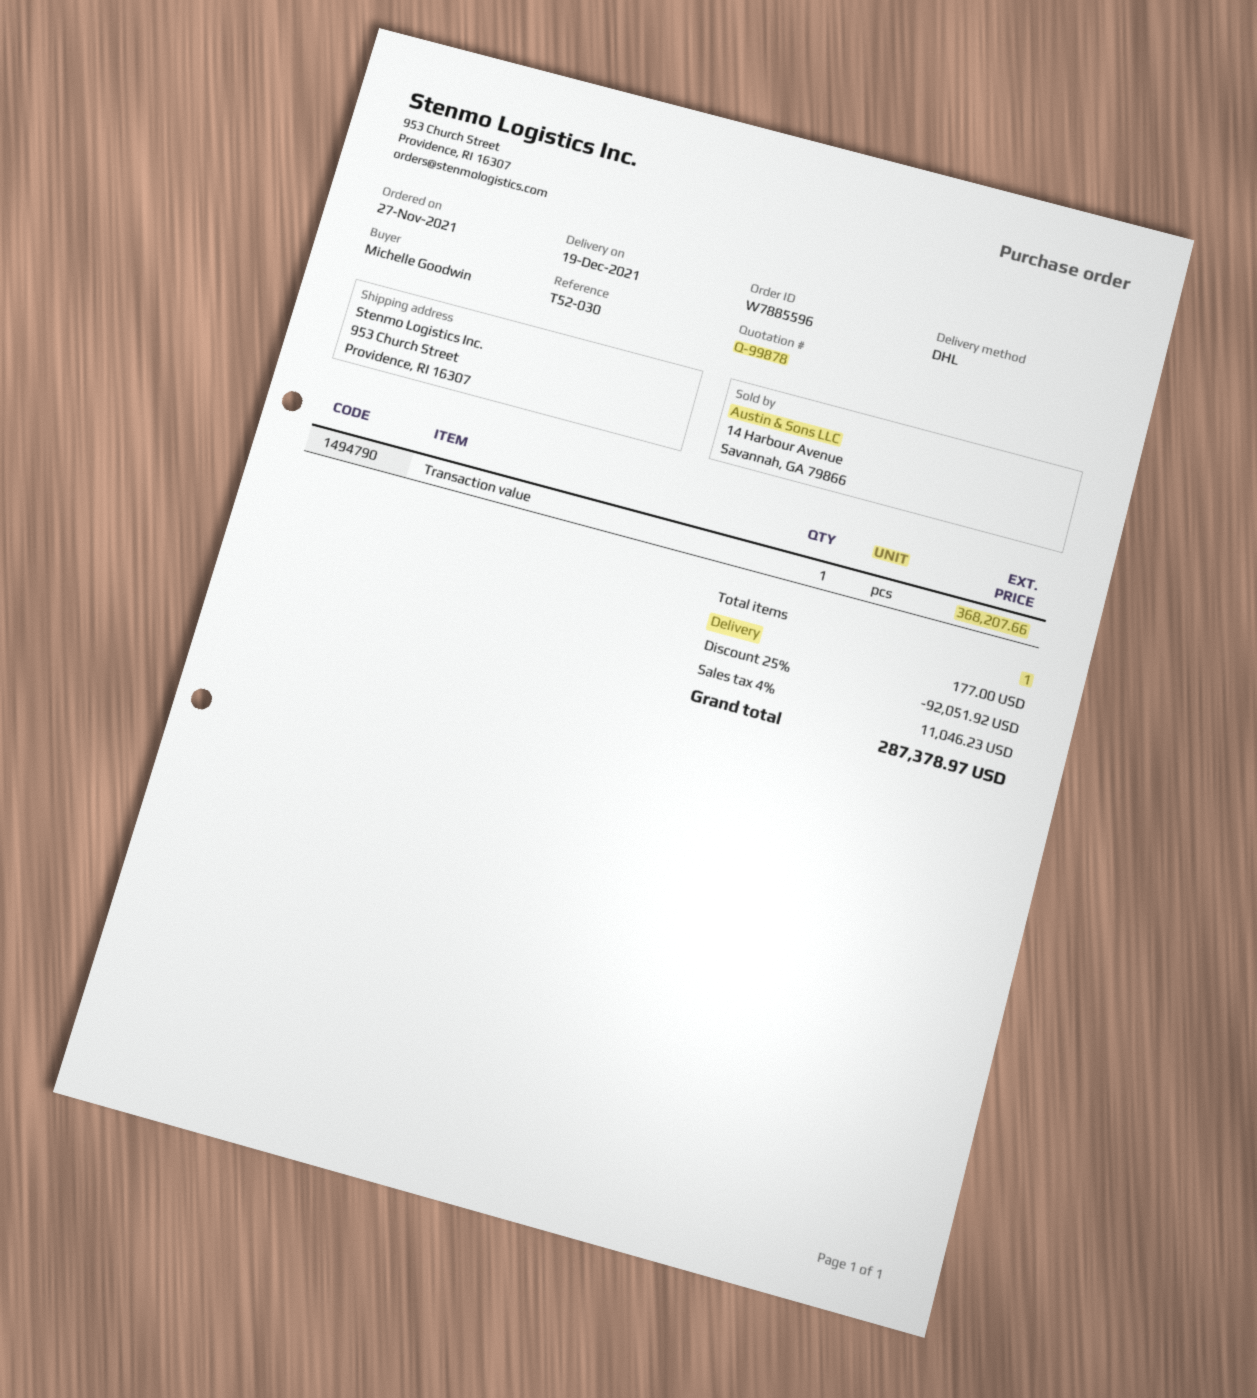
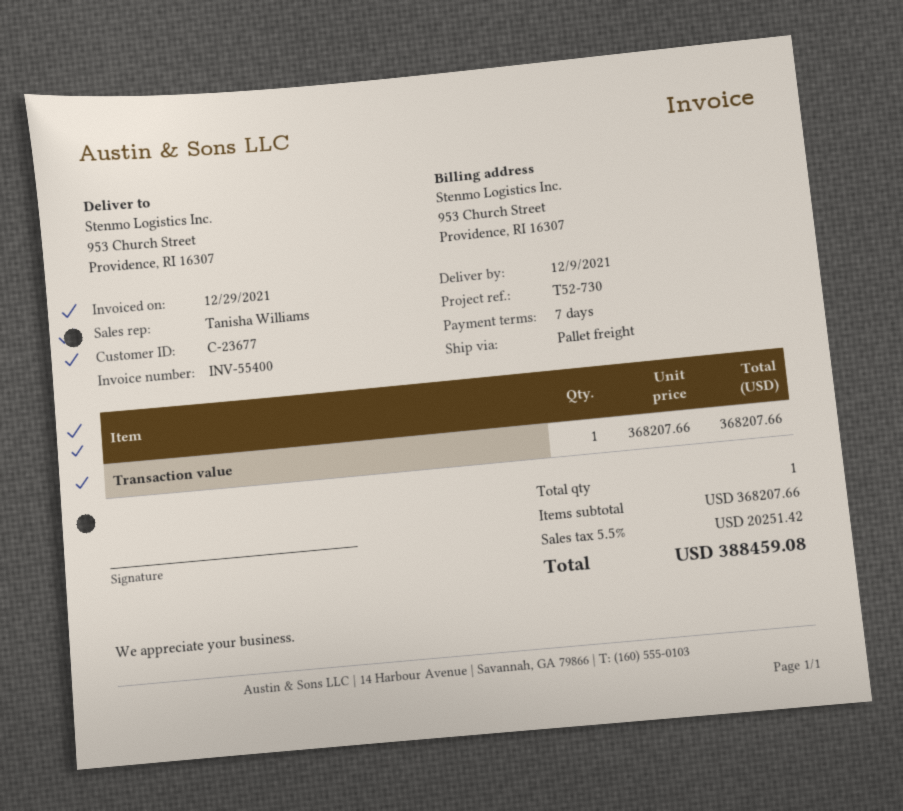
delivery date: 2021-12-19 -> 2021-12-09
reference: T52-030 -> T52-730
shipping method: DHL -> pallet freight
discount: 25% = 92051.92 -> none
shipping: 177.00 -> none
tax: 4% = 11046.23 -> 5.5% = 20251.42
total: 287378.97 -> 388459.08

